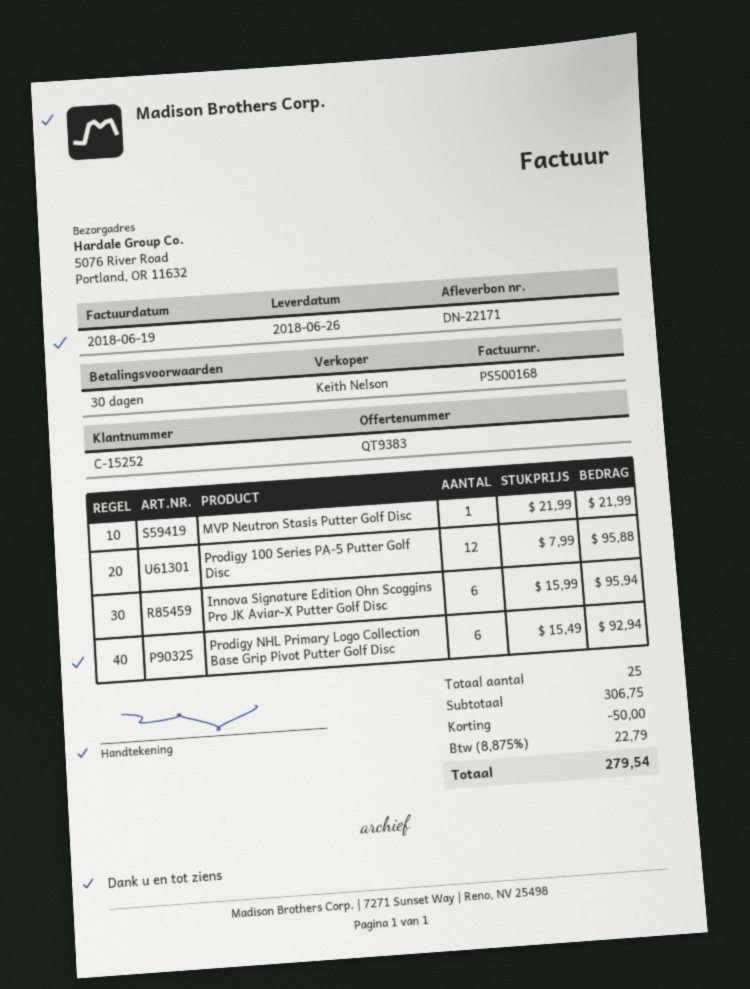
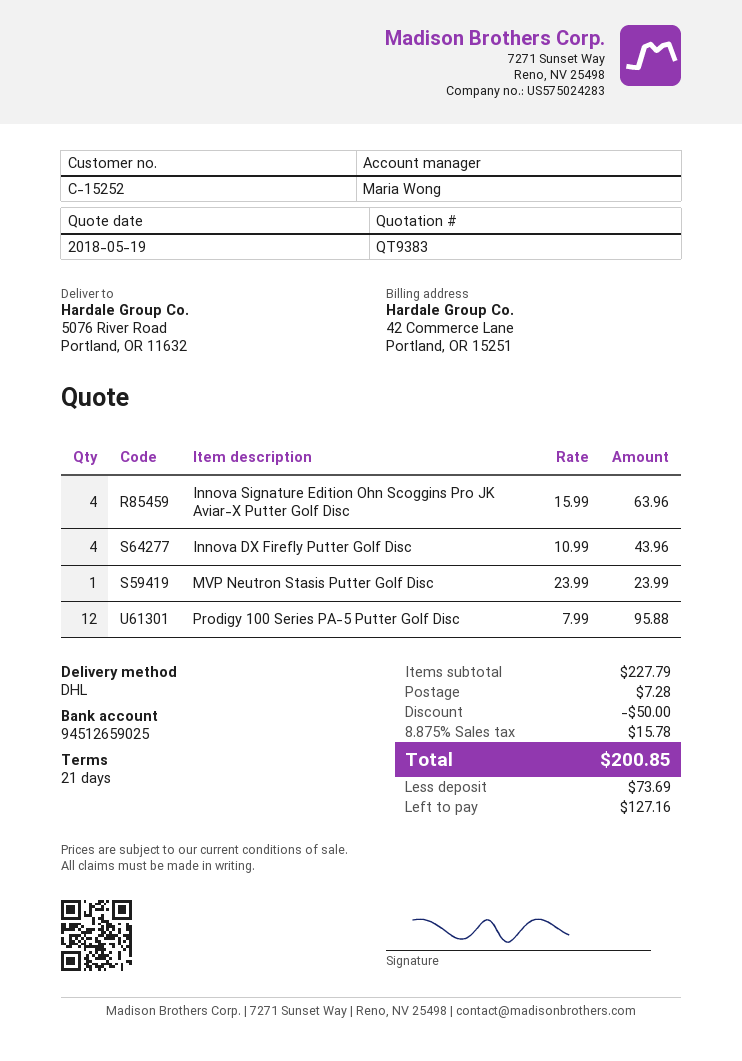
payment terms: 30 days -> 21 days
sales rep: Keith Nelson -> Maria Wong
MVP Neutron Stasis Putter Golf Disc: 1 x 21.99 = 21.99 -> 1 x 23.99 = 23.99
Innova Signature Edition Ohn Scoggins Pro JK Aviar-X Putter Golf Disc: 6 x 15.99 = 95.94 -> 4 x 15.99 = 63.96
Prodigy NHL Primary Logo Collection Base Grip Pivot Putter Golf Disc: 6 x 15.49 = 92.94 -> none
Innova DX Firefly Putter Golf Disc: none -> 4 x 10.99 = 43.96
subtotal: 306.75 -> 227.79
shipping: none -> 7.28
tax: 8.875% = 22.79 -> 8.875% = 15.78
total: 279.54 -> 200.85

